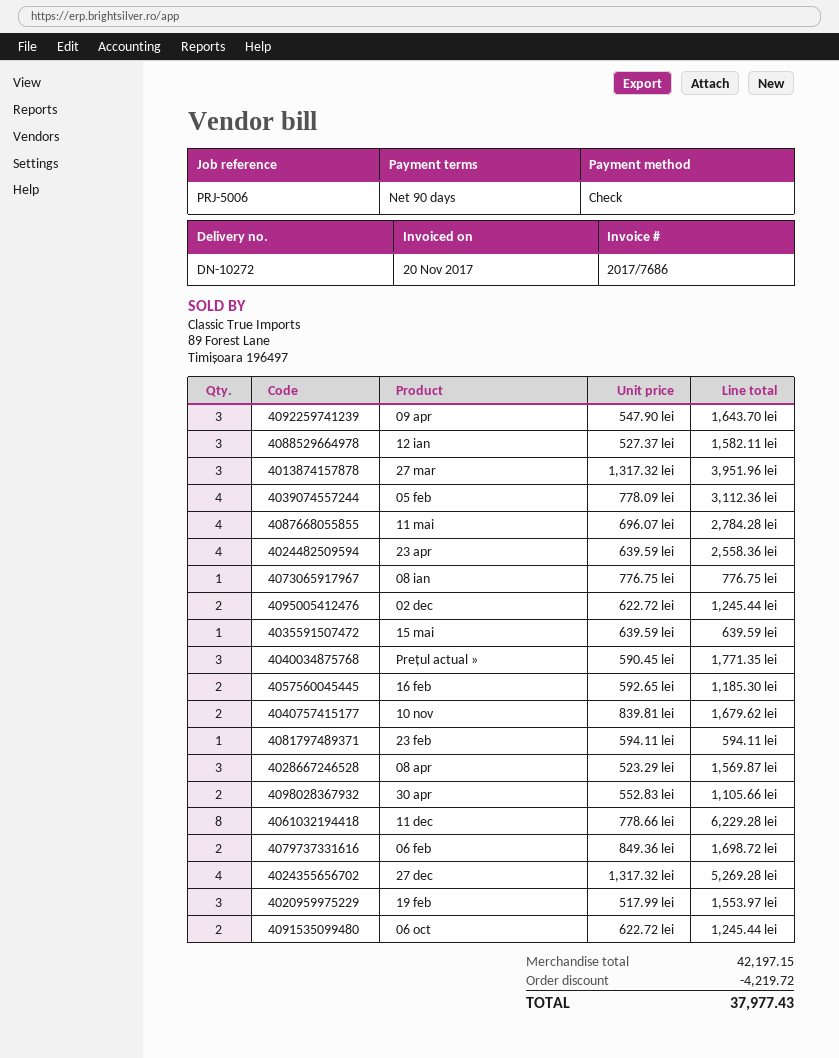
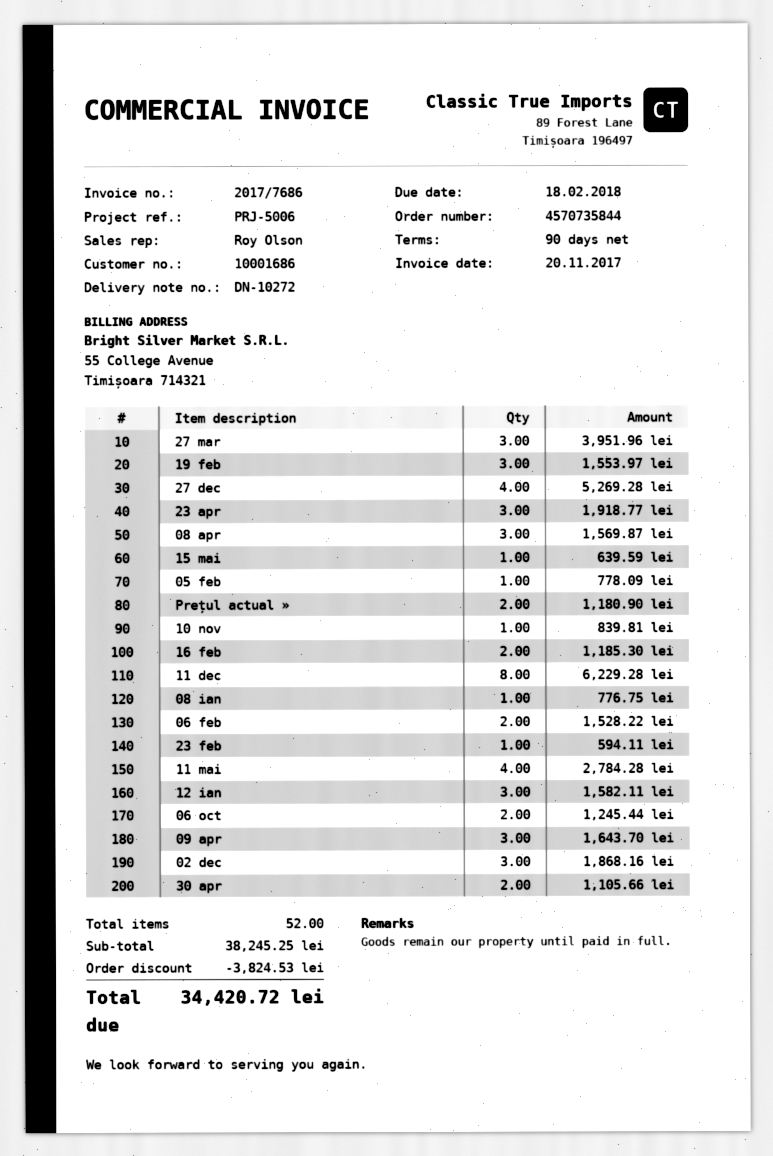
05 feb: 4 for 3112.36 -> 1 for 778.09
23 apr: 4 for 2558.36 -> 3 for 1918.77
02 dec: 2 for 1245.44 -> 3 for 1868.16
Prețul actual »: 3 for 1771.35 -> 2 for 1180.90
10 nov: 2 for 1679.62 -> 1 for 839.81
06 feb: 2 for 1698.72 -> 2 for 1528.22
subtotal: 42197.15 -> 38245.25
discount: 4219.72 -> 3824.53
total: 37977.43 -> 34420.72

